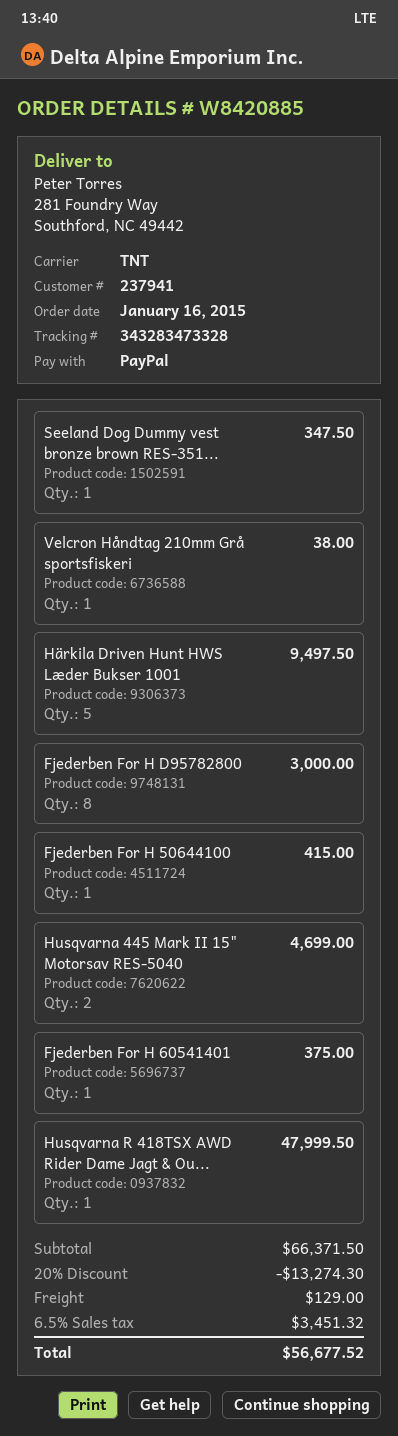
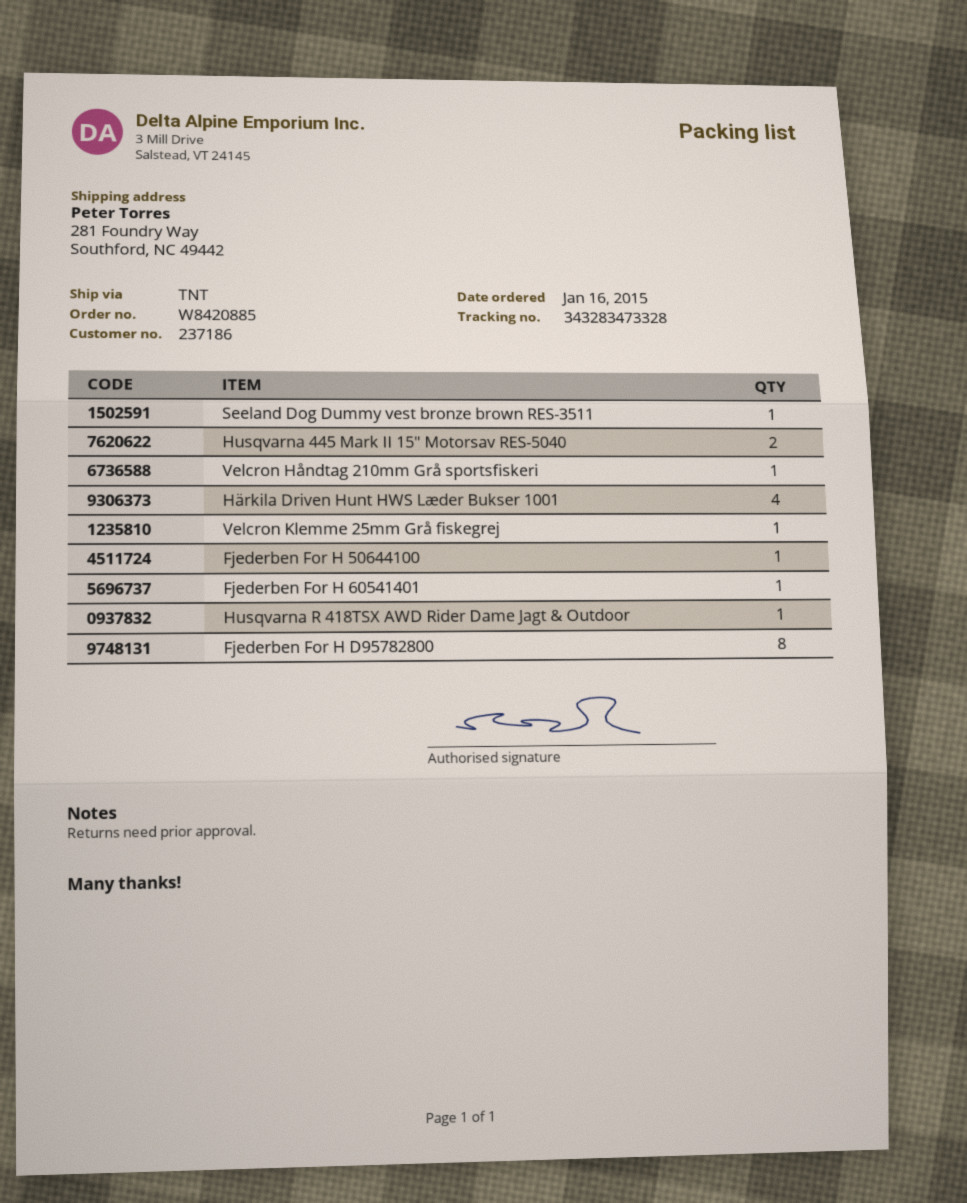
customer number: 237941 -> 237186
Härkila Driven Hunt HWS Læder Bukser 1001: 5 -> 4
Velcron Klemme 25mm Grå fiskegrej: none -> 1

